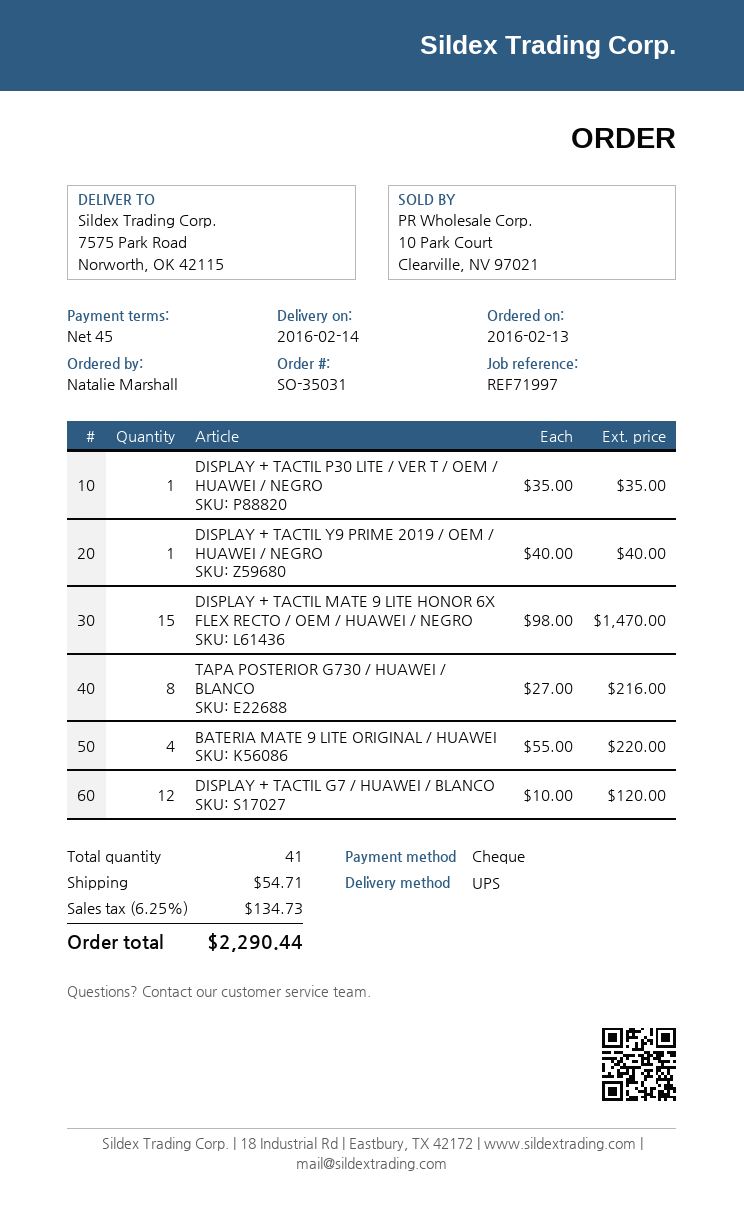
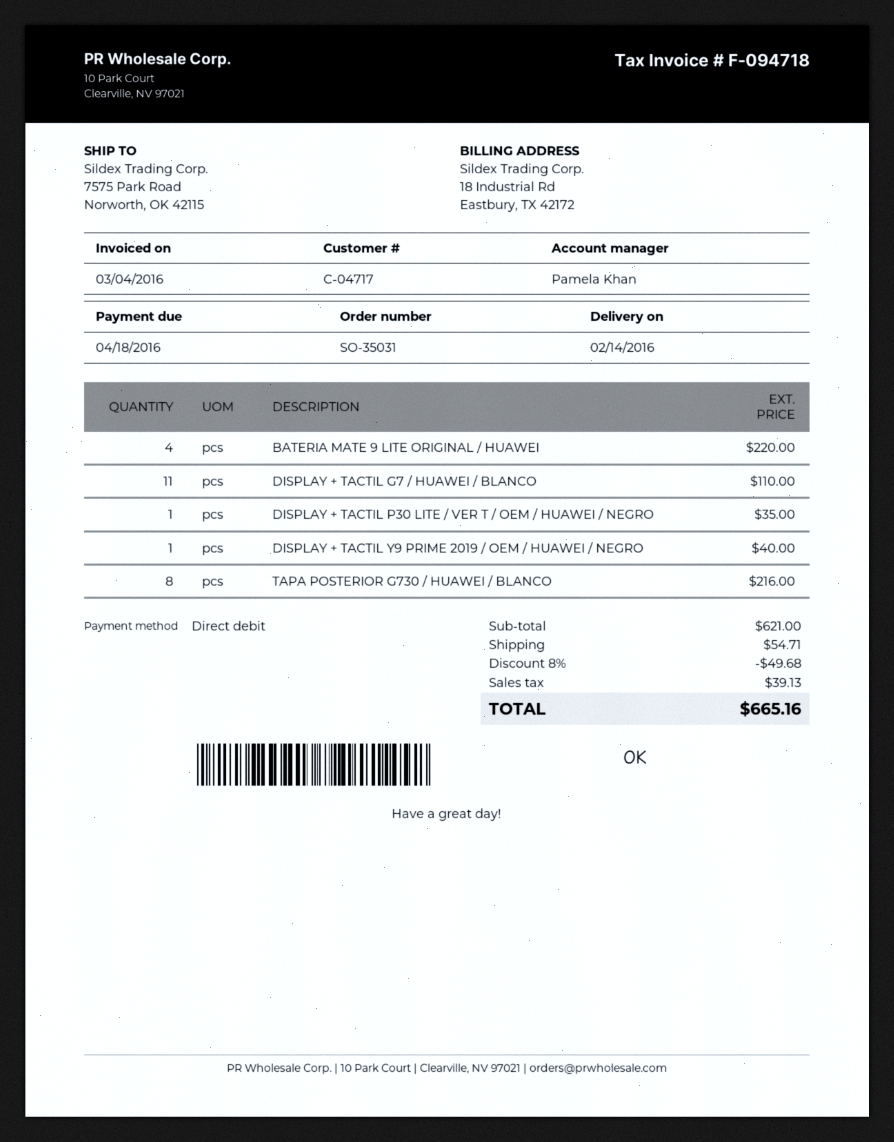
payment method: cheque -> direct debit
DISPLAY + TACTIL MATE 9 LITE HONOR 6X FLEX RECTO / OEM / HUAWEI / NEGRO: 15 for 1470.00 -> none
DISPLAY + TACTIL G7 / HUAWEI / BLANCO: 12 for 120.00 -> 11 for 110.00
discount: none -> 8% = 49.68
tax: 134.73 -> 39.13
total: 2290.44 -> 665.16

